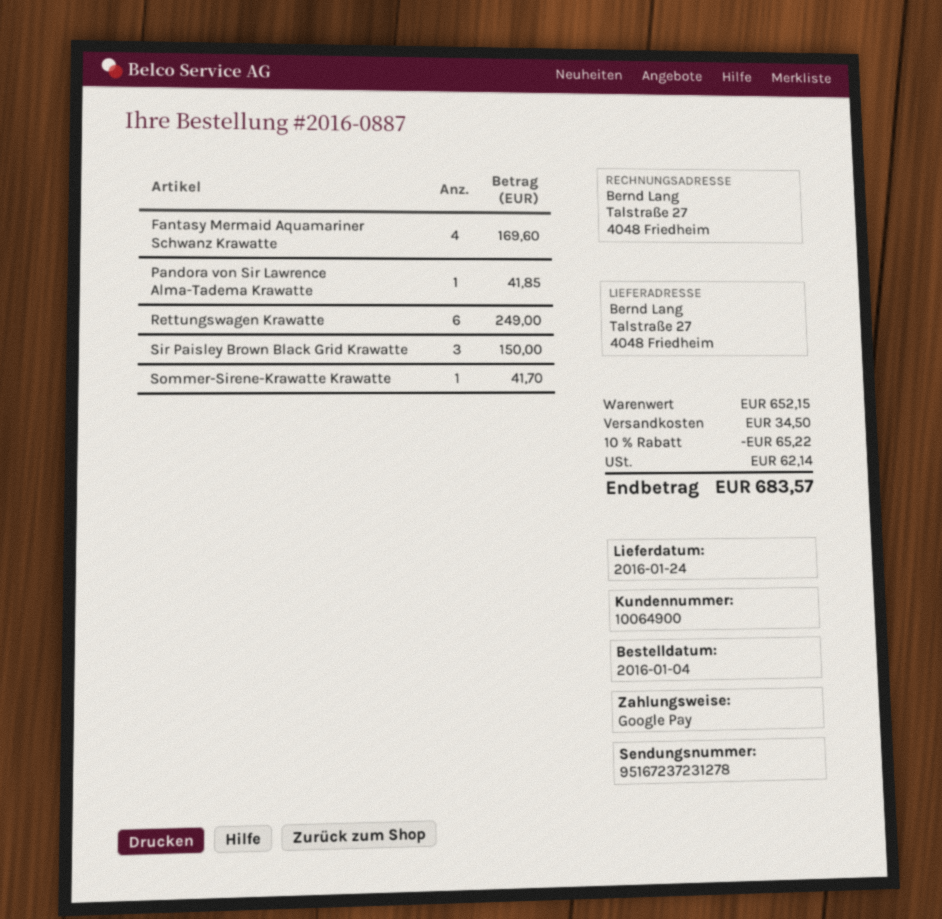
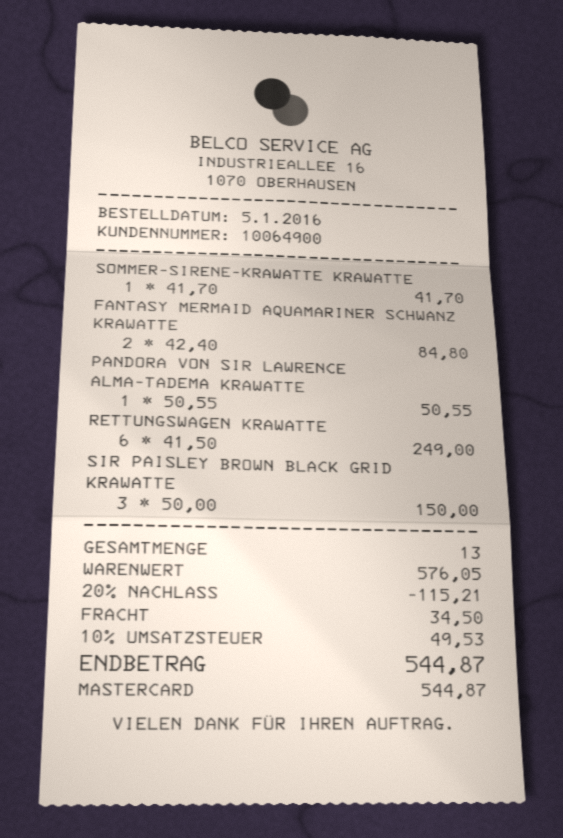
order date: 2016-01-04 -> 2016-01-05
payment method: Google Pay -> Mastercard
Fantasy Mermaid Aquamariner Schwanz Krawatte: 4 for 169.60 -> 2 for 84.80
Pandora von Sir Lawrence Alma-Tadema Krawatte: 1 for 41.85 -> 1 for 50.55
subtotal: 652.15 -> 576.05
discount: 10% = 65.22 -> 20% = 115.21
tax: 62.14 -> 49.53
total: 683.57 -> 544.87

